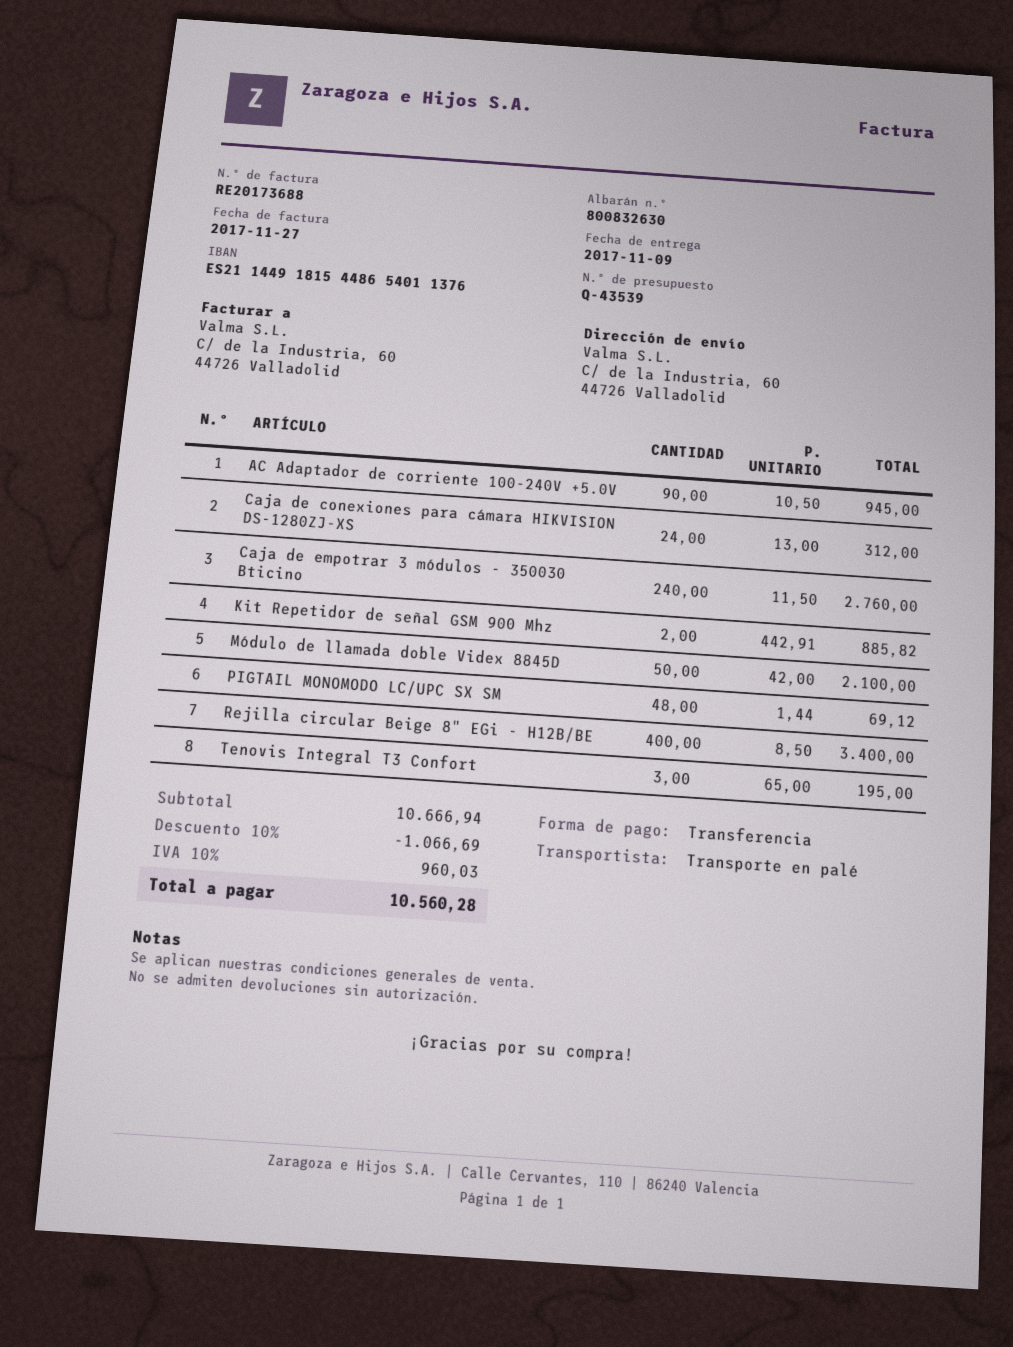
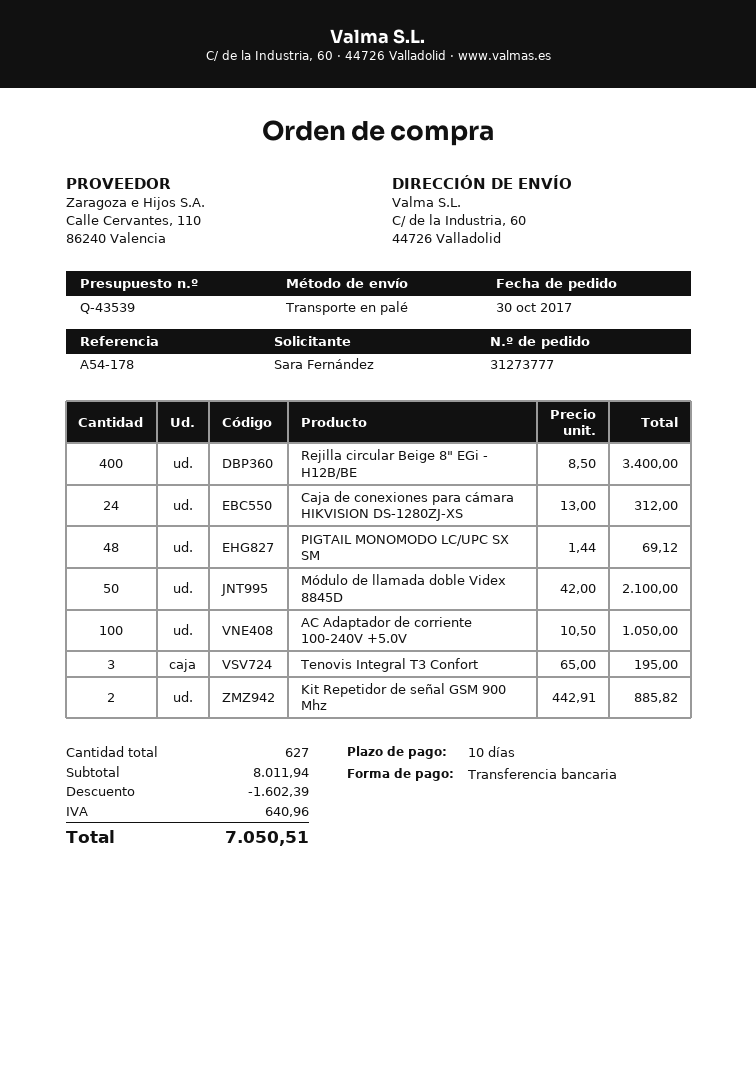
AC Adaptador de corriente 100-240V +5.0V: 90 x 10.50 = 945.00 -> 100 x 10.50 = 1050.00
Caja de empotrar 3 módulos - 350030 Bticino: 240 x 11.50 = 2760.00 -> none
subtotal: 10666.94 -> 8011.94
discount: 1066.69 -> 1602.39
tax: 960.03 -> 640.96
total: 10560.28 -> 7050.51

